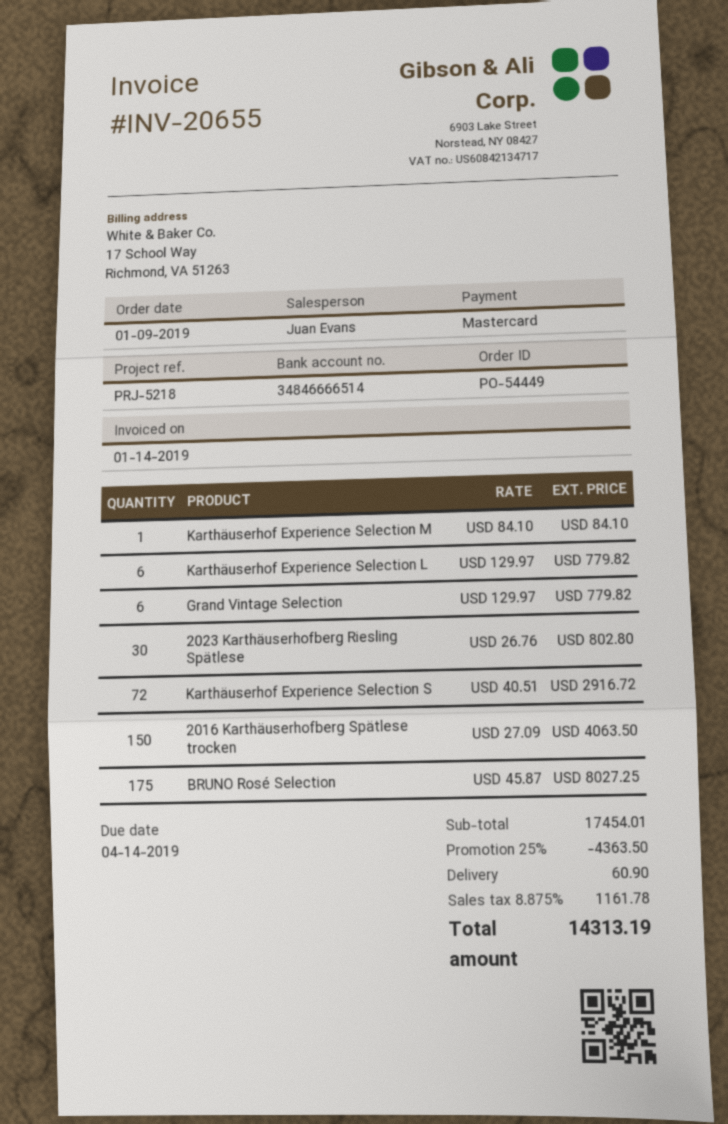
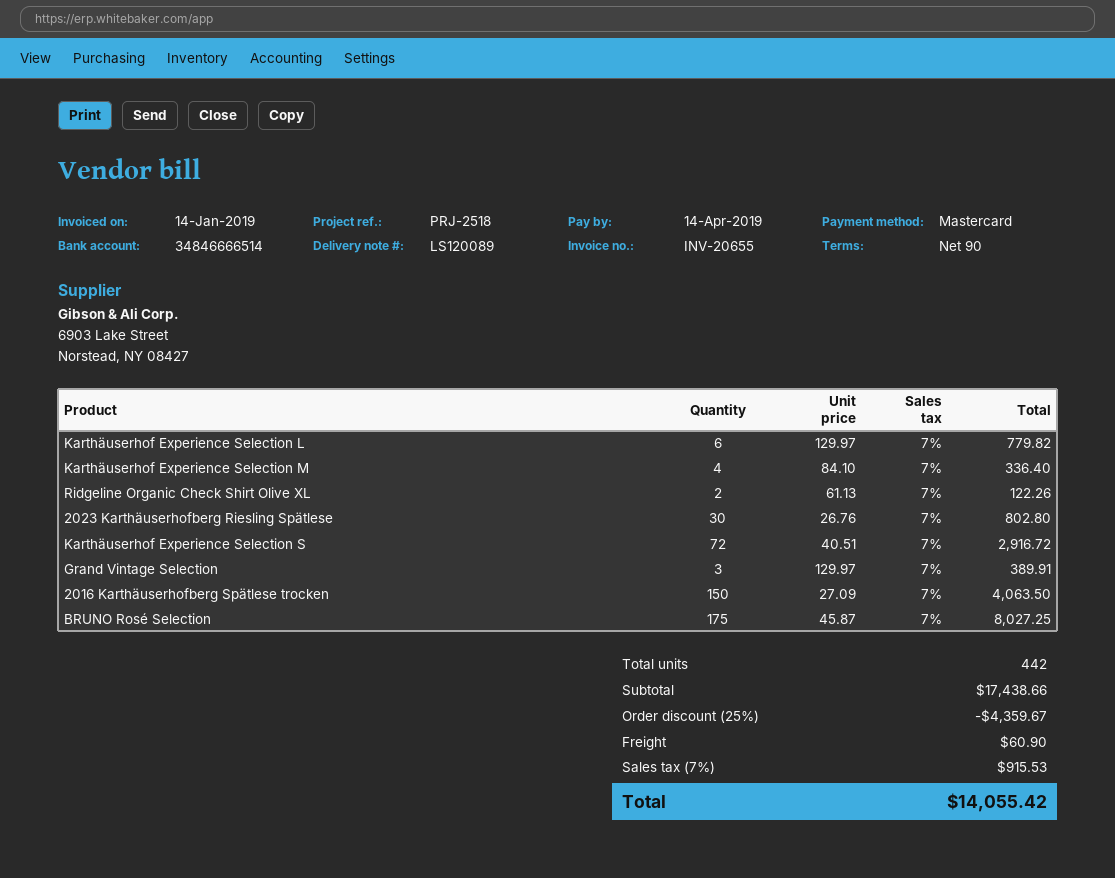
reference: PRJ-5218 -> PRJ-2518
Karthäuserhof Experience Selection M: 1 x 84.10 = 84.10 -> 4 x 84.10 = 336.40
Grand Vintage Selection: 6 x 129.97 = 779.82 -> 3 x 129.97 = 389.91
Ridgeline Organic Check Shirt Olive XL: none -> 2 x 61.13 = 122.26
subtotal: 17454.01 -> 17438.66
discount: 25% = 4363.50 -> 25% = 4359.67
tax: 8.875% = 1161.78 -> 7% = 915.53
total: 14313.19 -> 14055.42

